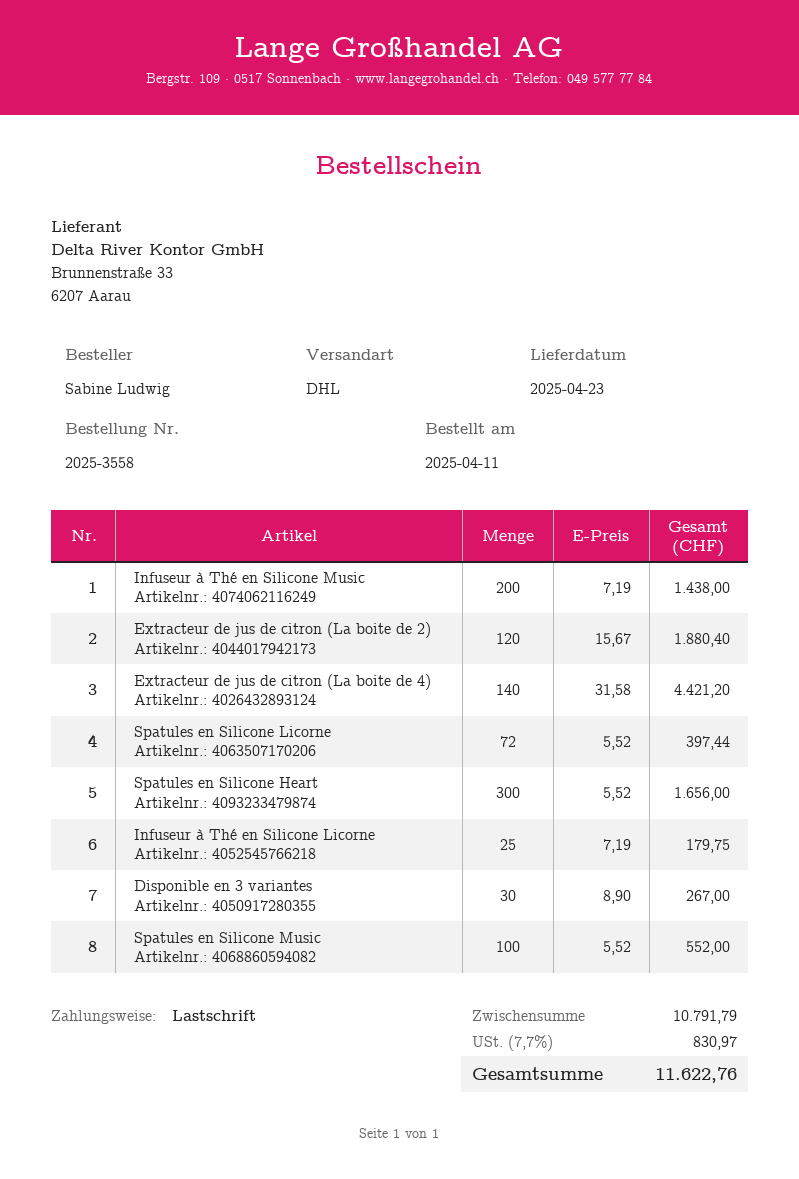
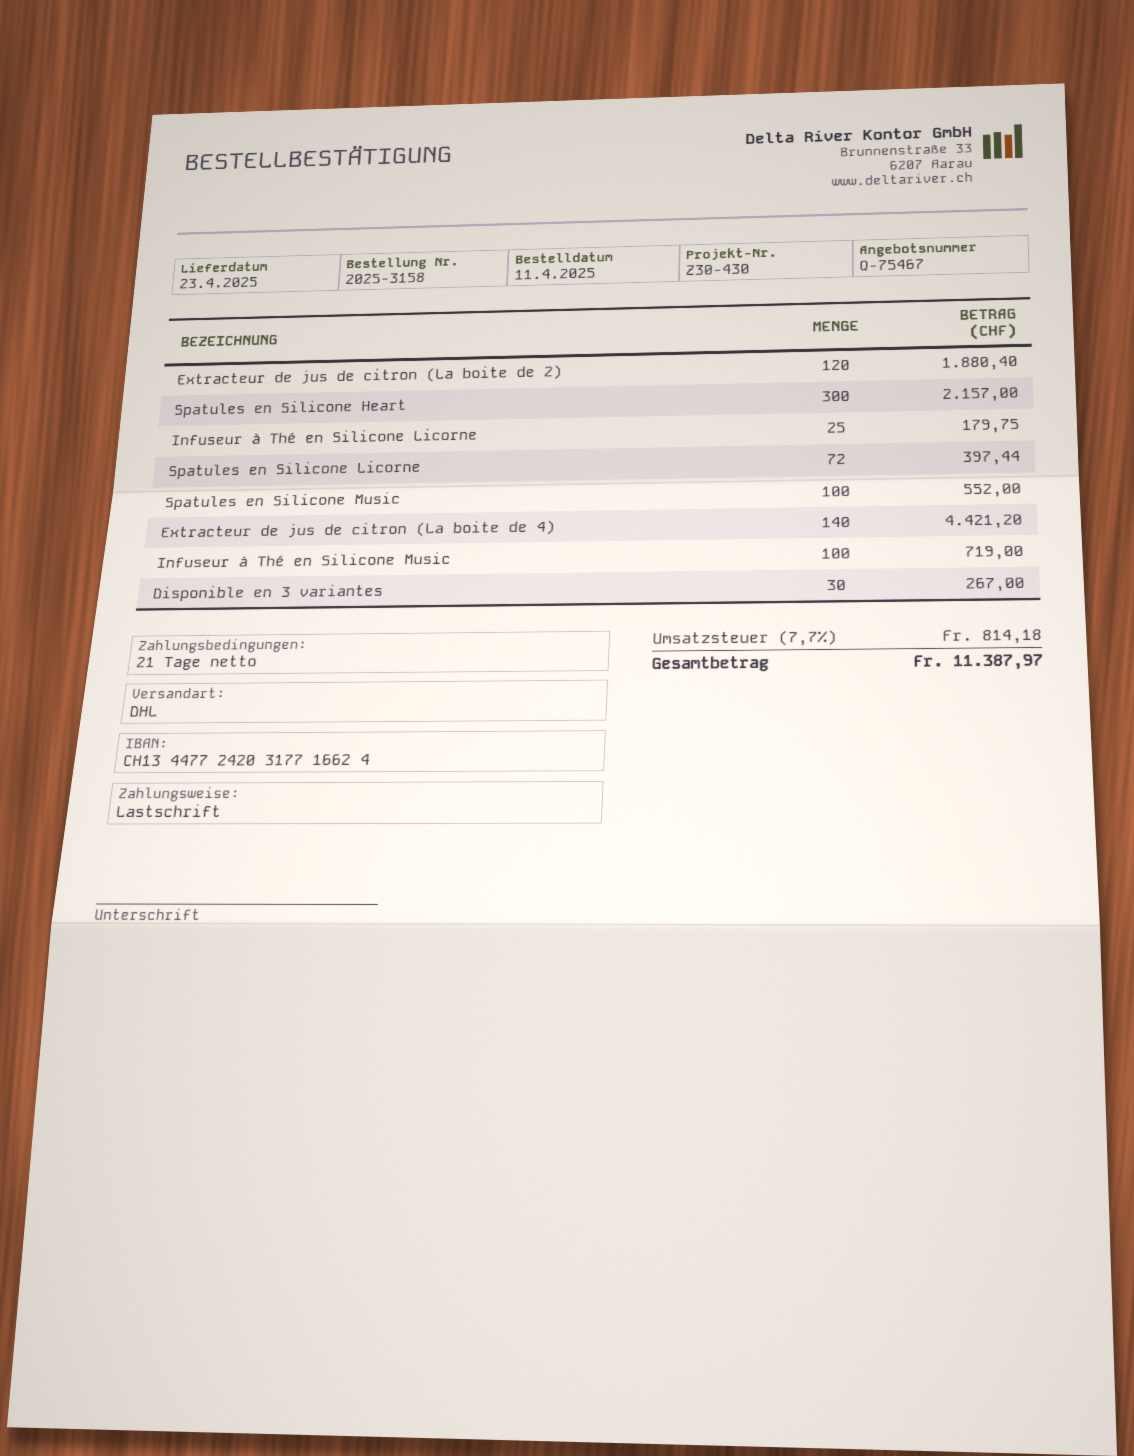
order number: 2025-3558 -> 2025-3158
Infuseur à Thé en Silicone Music: 200 for 1438.00 -> 100 for 719.00
Spatules en Silicone Heart: 300 for 1656.00 -> 300 for 2157.00
tax: 7.7% = 830.97 -> 7.7% = 814.18
total: 11622.76 -> 11387.97

